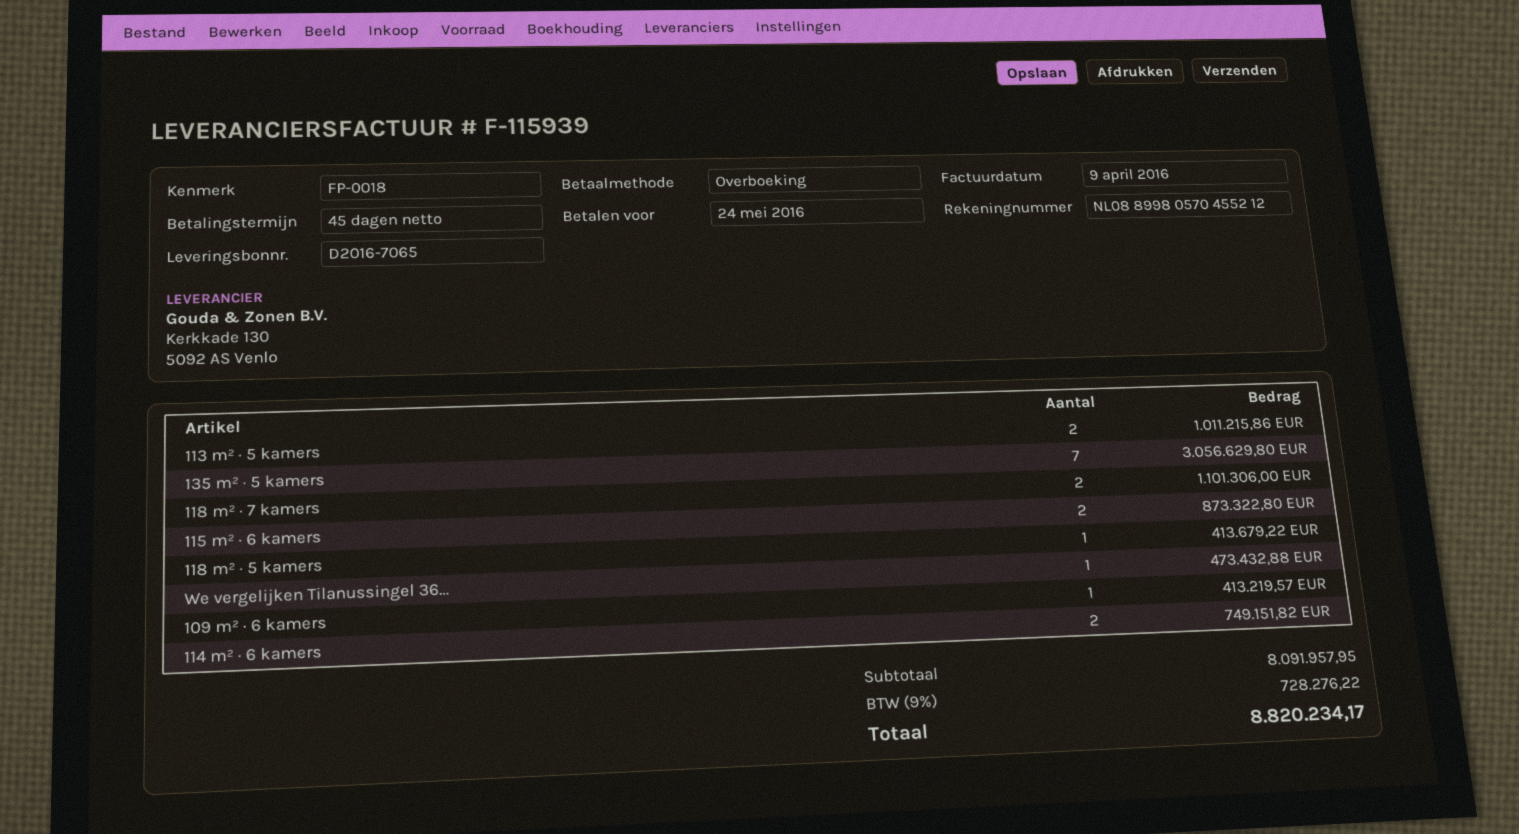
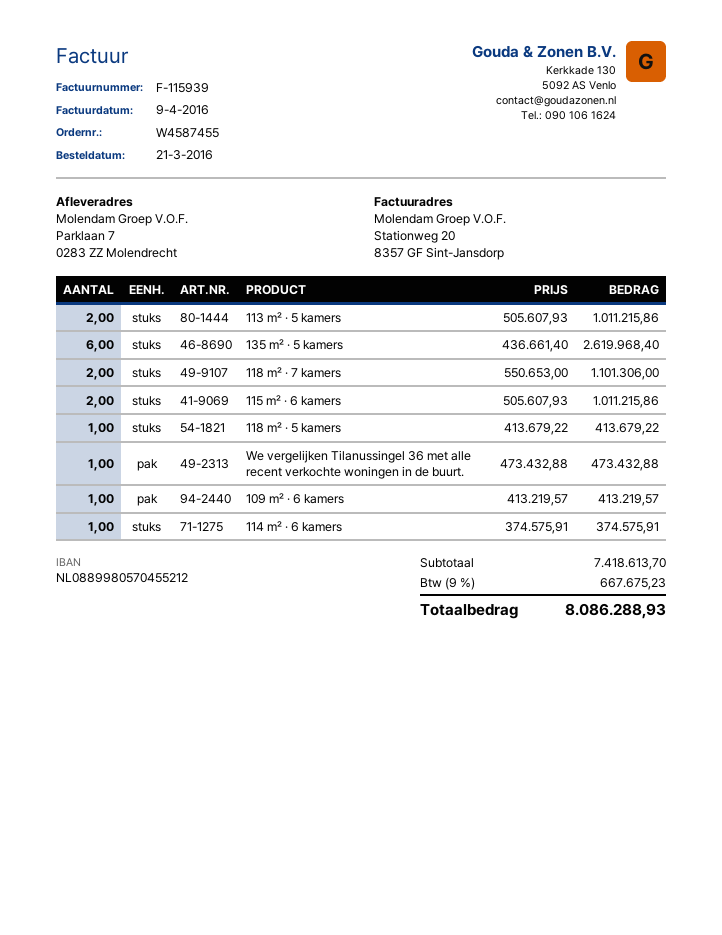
135 m² · 5 kamers: 7 for 3056629.80 -> 6 for 2619968.40
115 m² · 6 kamers: 2 for 873322.80 -> 2 for 1011215.86
114 m² · 6 kamers: 2 for 749151.82 -> 1 for 374575.91
subtotal: 8091957.95 -> 7418613.70
tax: 9% = 728276.22 -> 9% = 667675.23
total: 8820234.17 -> 8086288.93

